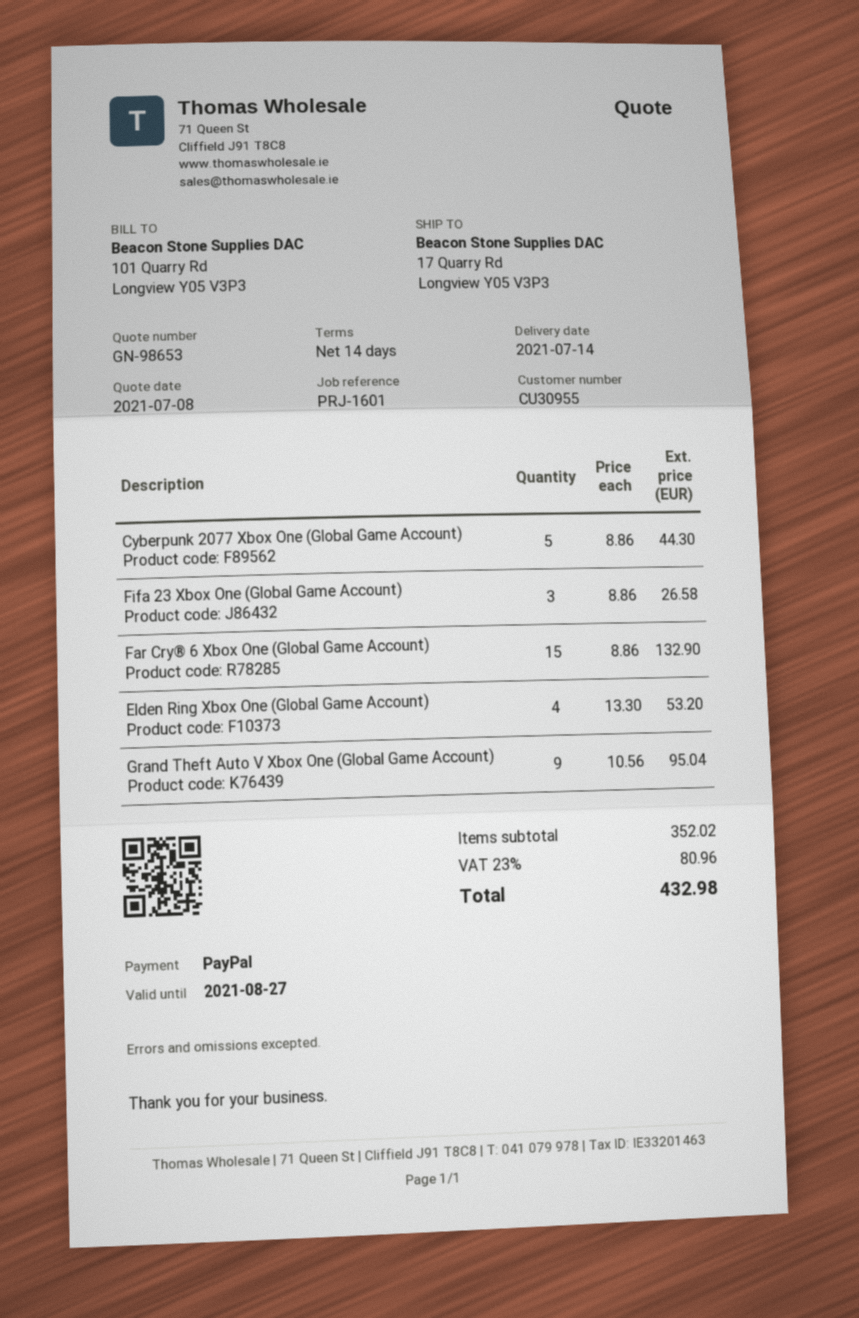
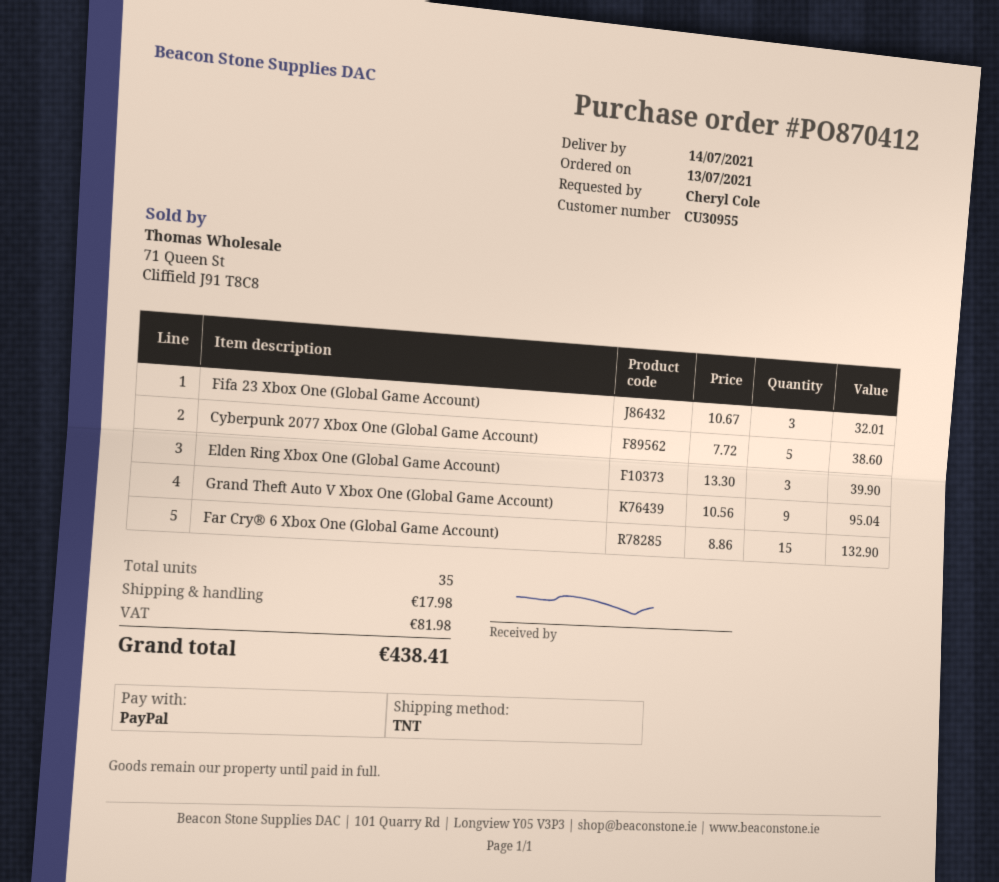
Cyberpunk 2077 Xbox One (Global Game Account): 5 x 8.86 = 44.30 -> 5 x 7.72 = 38.60
Fifa 23 Xbox One (Global Game Account): 3 x 8.86 = 26.58 -> 3 x 10.67 = 32.01
Elden Ring Xbox One (Global Game Account): 4 x 13.30 = 53.20 -> 3 x 13.30 = 39.90
shipping: none -> 17.98
tax: 80.96 -> 81.98
total: 432.98 -> 438.41

